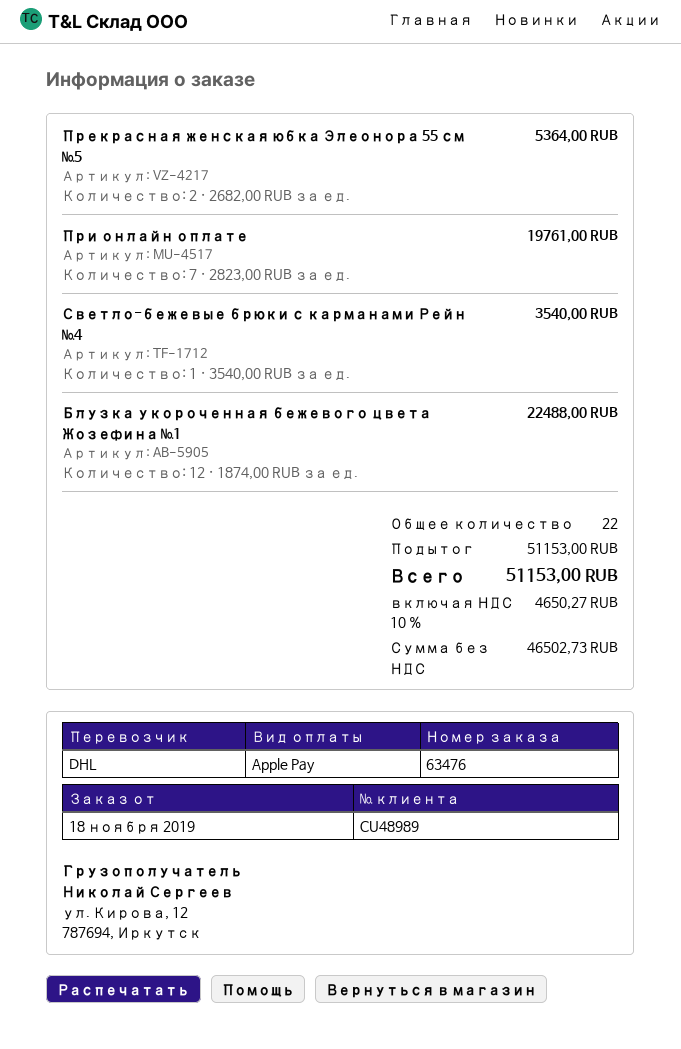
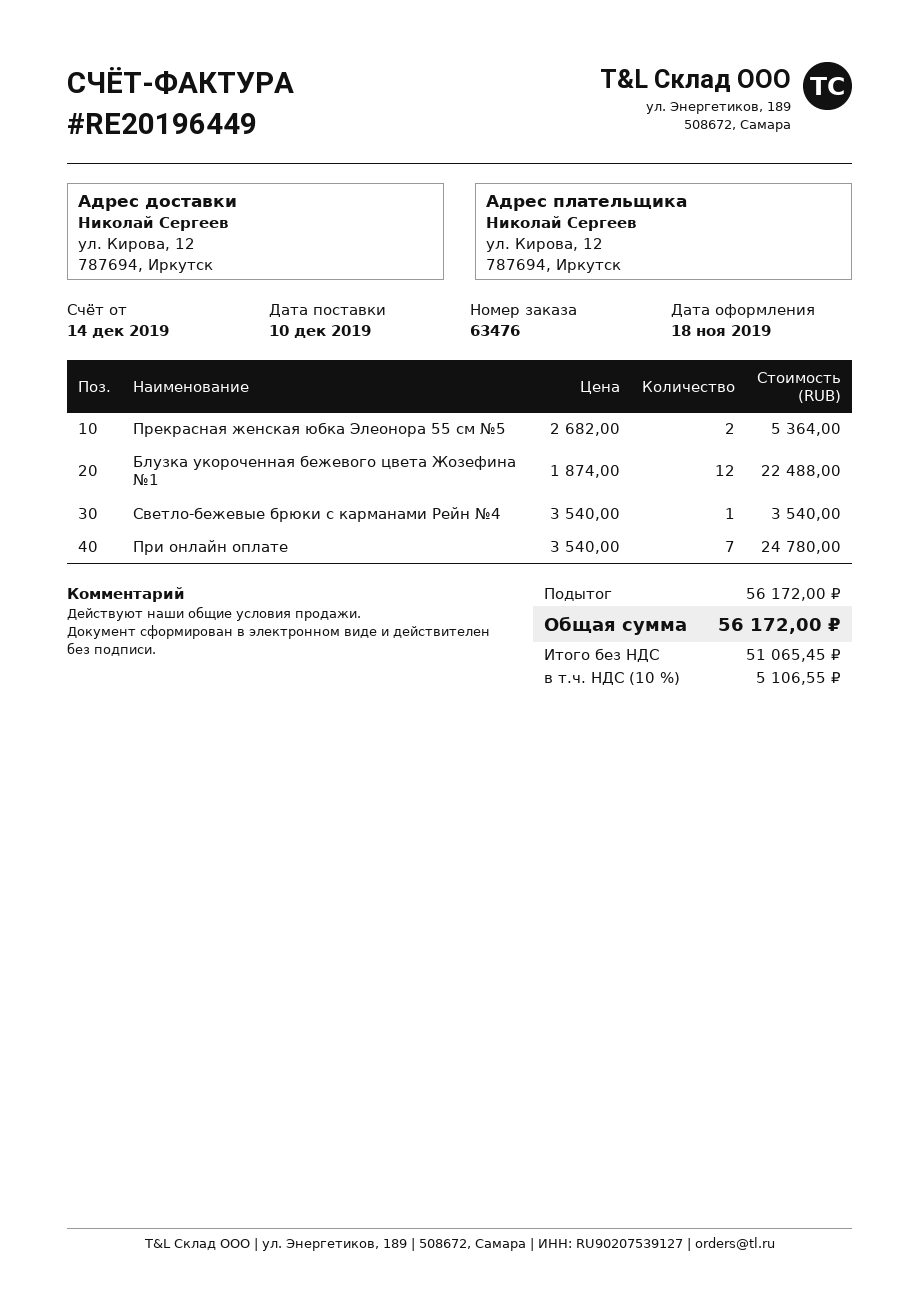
При онлайн оплате: 7 x 2823.00 = 19761.00 -> 7 x 3540.00 = 24780.00
subtotal: 51153.00 -> 56172.00
net: 46502.73 -> 51065.45
tax: 10% = 4650.27 -> 10% = 5106.55
total: 51153.00 -> 56172.00

